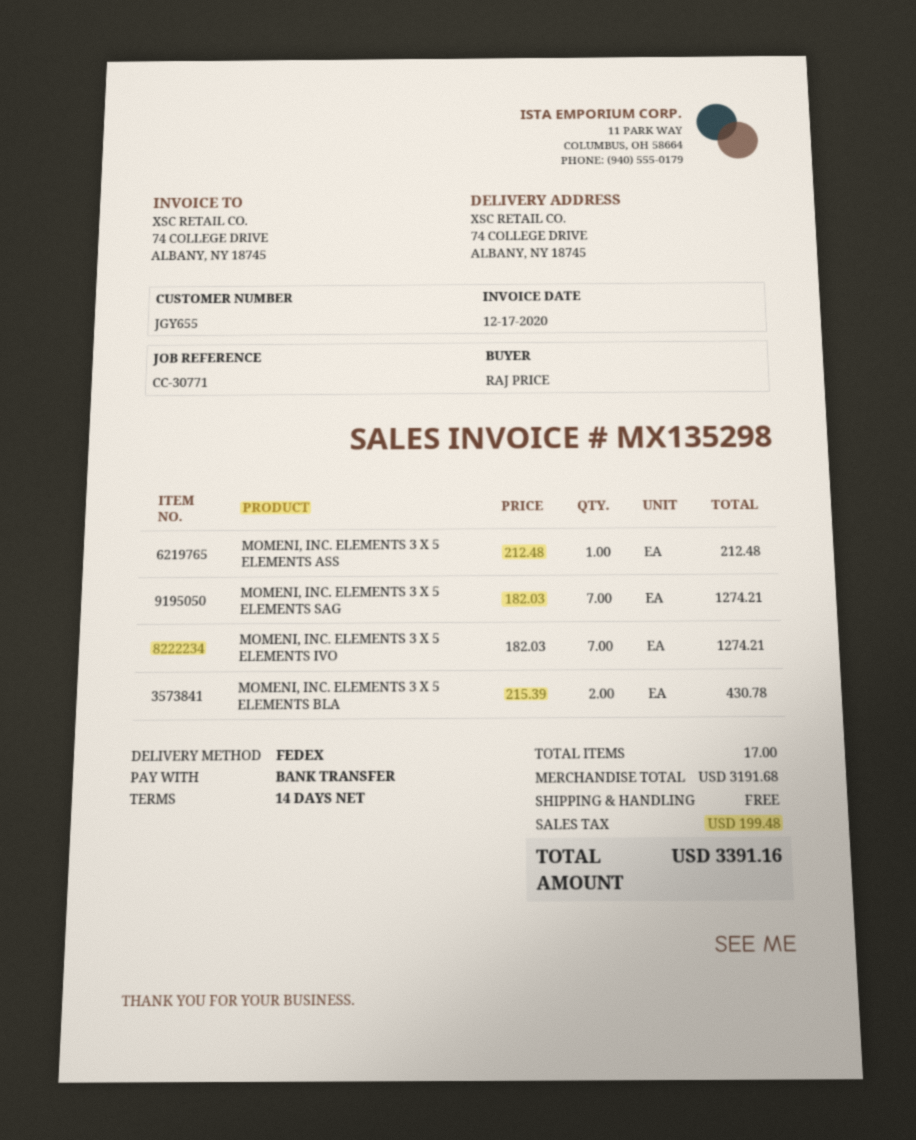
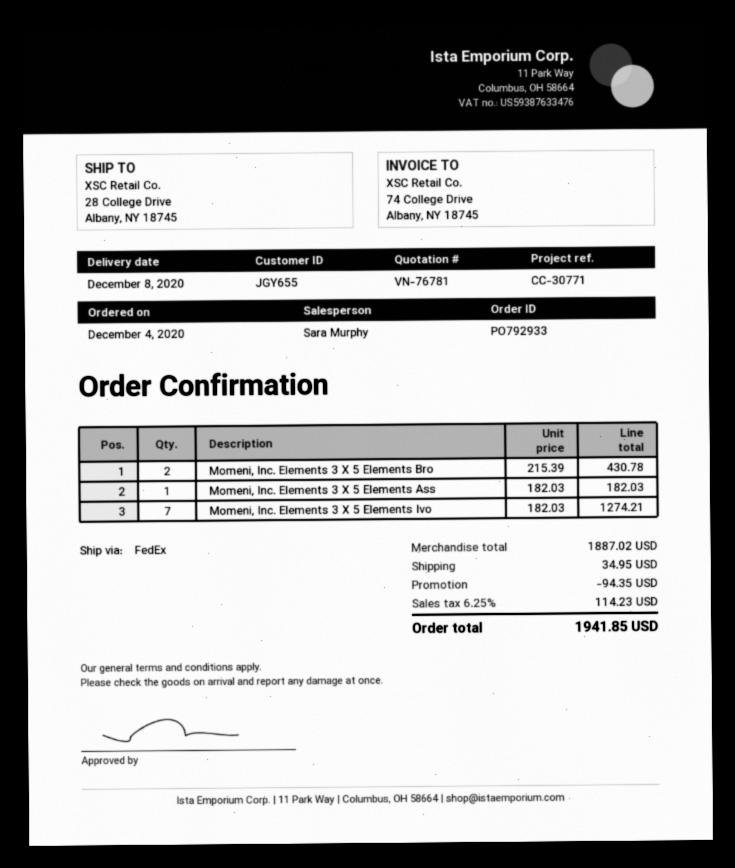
ship to: 74 COLLEGE DRIVE, ALBANY, NY 18745 -> 28 College Drive, Albany, NY 18745
MOMENI, INC. ELEMENTS 3 X 5 ELEMENTS ASS: 1 x 212.48 = 212.48 -> 1 x 182.03 = 182.03
MOMENI, INC. ELEMENTS 3 X 5 ELEMENTS SAG: 7 x 182.03 = 1274.21 -> none
MOMENI, INC. ELEMENTS 3 X 5 ELEMENTS BLA: 2 x 215.39 = 430.78 -> none
Momeni, Inc. Elements 3 X 5 Elements Bro: none -> 2 x 215.39 = 430.78
subtotal: 3191.68 -> 1887.02
discount: none -> 94.35
shipping: 0.00 -> 34.95
tax: 199.48 -> 114.23
total: 3391.16 -> 1941.85

